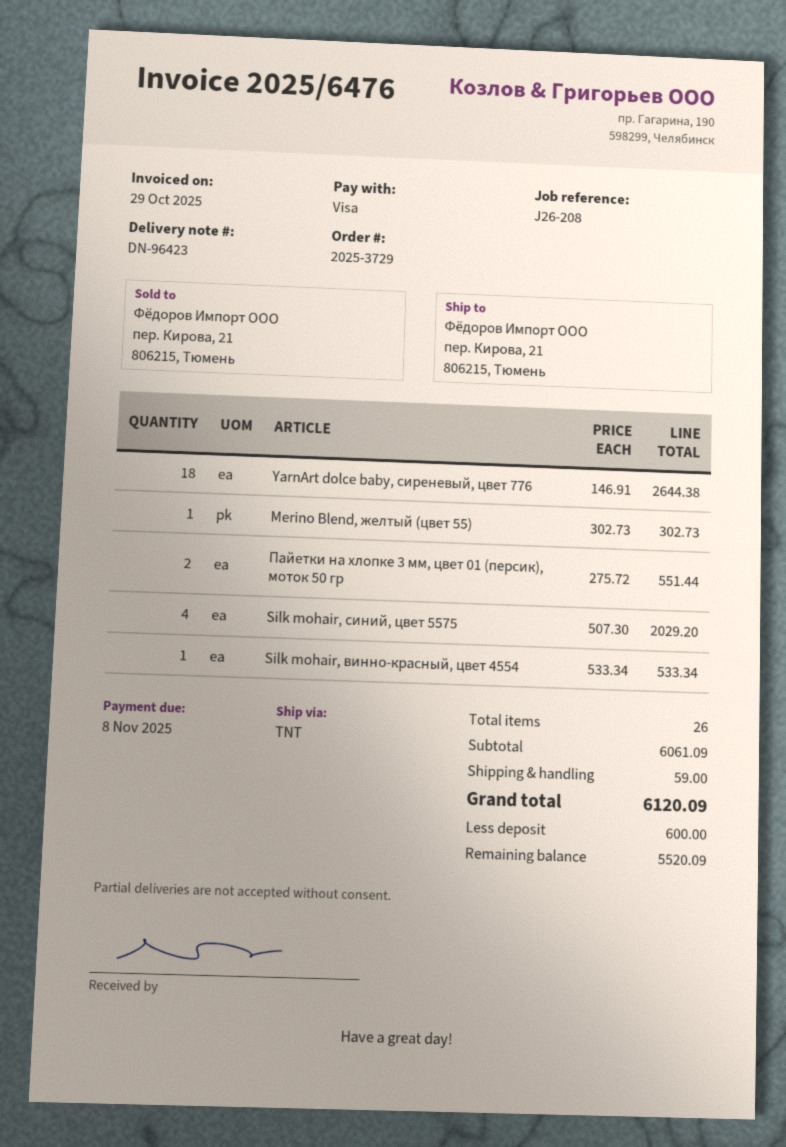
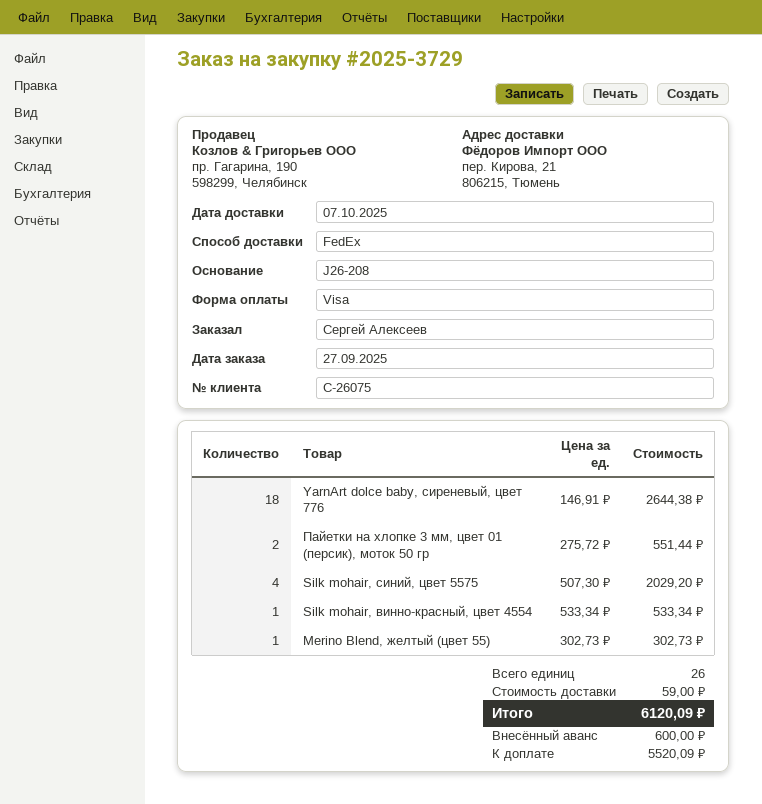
shipping method: TNT -> FedEx

